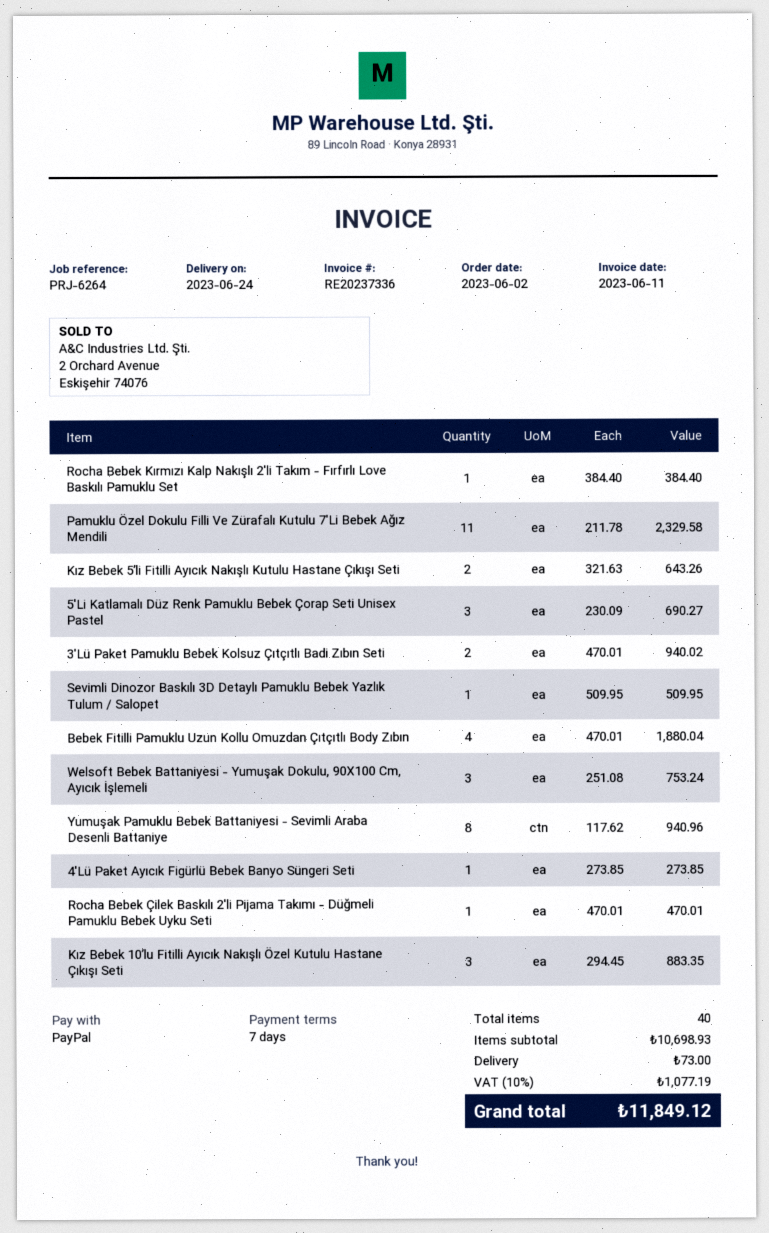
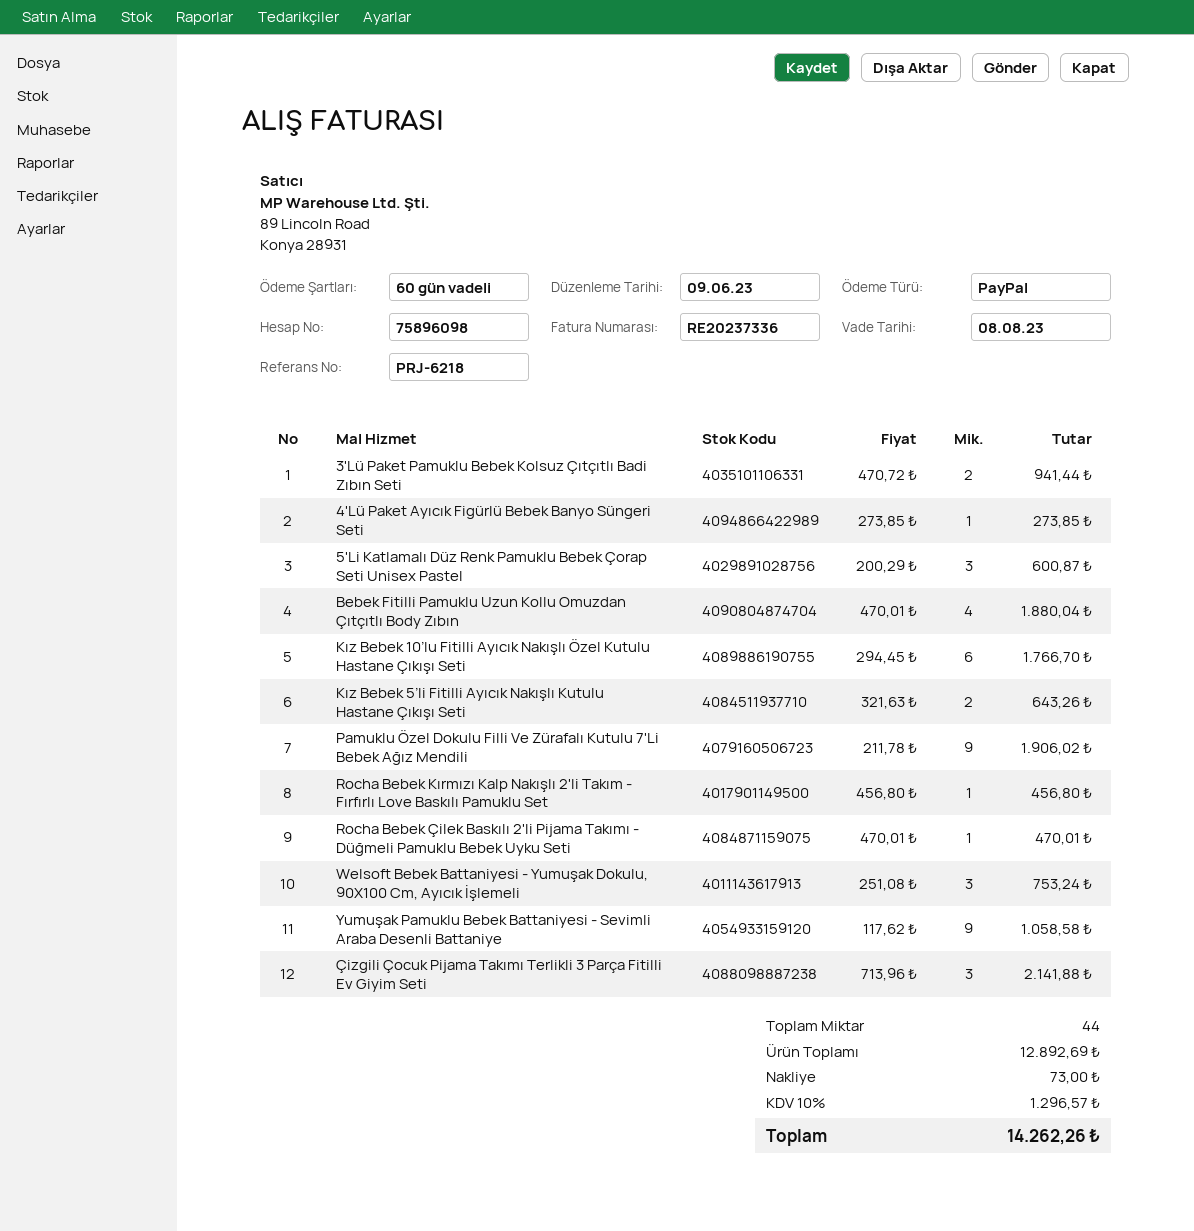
invoice date: 2023-06-11 -> 2023-06-09
payment terms: 7 days -> 60 days
reference: PRJ-6264 -> PRJ-6218
Rocha Bebek Kırmızı Kalp Nakışlı 2'li Takım - Fırfırlı Love Baskılı Pamuklu Set: 1 x 384.40 = 384.40 -> 1 x 456.80 = 456.80
Pamuklu Özel Dokulu Filli Ve Zürafalı Kutulu 7'Li Bebek Ağız Mendili: 11 x 211.78 = 2329.58 -> 9 x 211.78 = 1906.02
5'Li Katlamalı Düz Renk Pamuklu Bebek Çorap Seti Unisex Pastel: 3 x 230.09 = 690.27 -> 3 x 200.29 = 600.87
3'Lü Paket Pamuklu Bebek Kolsuz Çıtçıtlı Badi Zıbın Seti: 2 x 470.01 = 940.02 -> 2 x 470.72 = 941.44
Sevimli Dinozor Baskılı 3D Detaylı Pamuklu Bebek Yazlık Tulum / Salopet: 1 x 509.95 = 509.95 -> none
Yumuşak Pamuklu Bebek Battaniyesi - Sevimli Araba Desenli Battaniye: 8 x 117.62 = 940.96 -> 9 x 117.62 = 1058.58
Kız Bebek 10’lu Fitilli Ayıcık Nakışlı Özel Kutulu Hastane Çıkışı Seti: 3 x 294.45 = 883.35 -> 6 x 294.45 = 1766.70
Çizgili Çocuk Pijama Takımı Terlikli 3 Parça Fitilli Ev Giyim Seti: none -> 3 x 713.96 = 2141.88
total quantity: 40 -> 44
subtotal: 10698.93 -> 12892.69
tax: 10% = 1077.19 -> 10% = 1296.57
total: 11849.12 -> 14262.26

